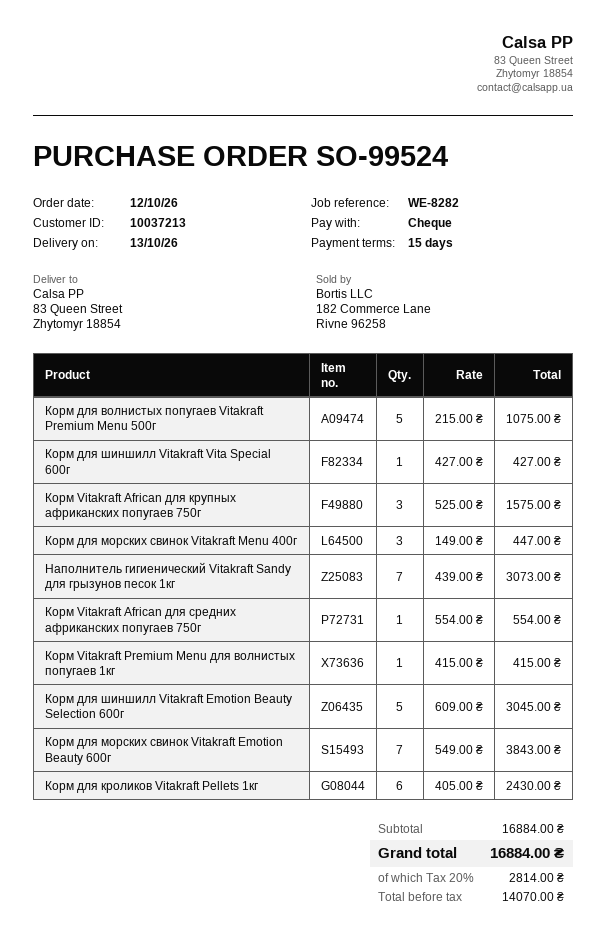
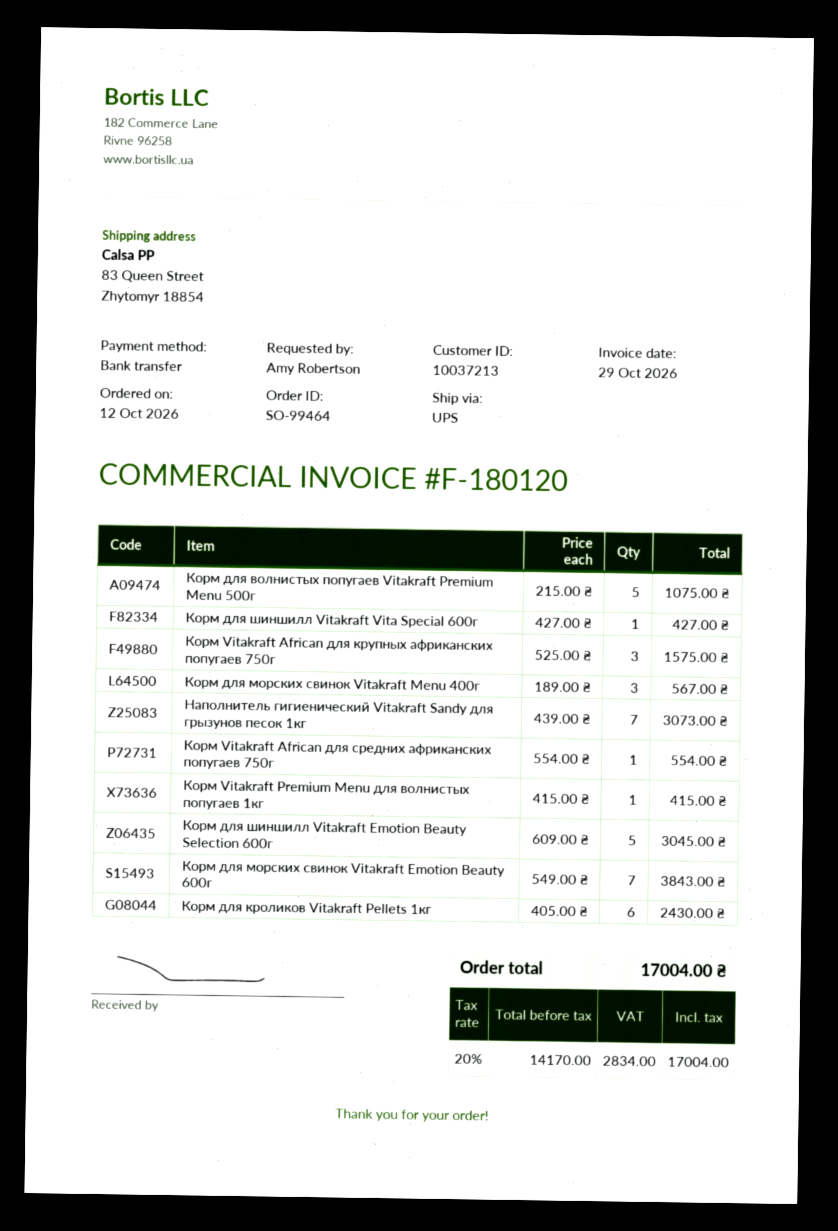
order number: SO-99524 -> SO-99464
payment method: cheque -> bank transfer
Корм для морских свинок Vitakraft Menu 400г: 3 x 149.00 = 447.00 -> 3 x 189.00 = 567.00
net: 14070.00 -> 14170.00
tax: 20% = 2814.00 -> 20% = 2834.00
total: 16884.00 -> 17004.00

